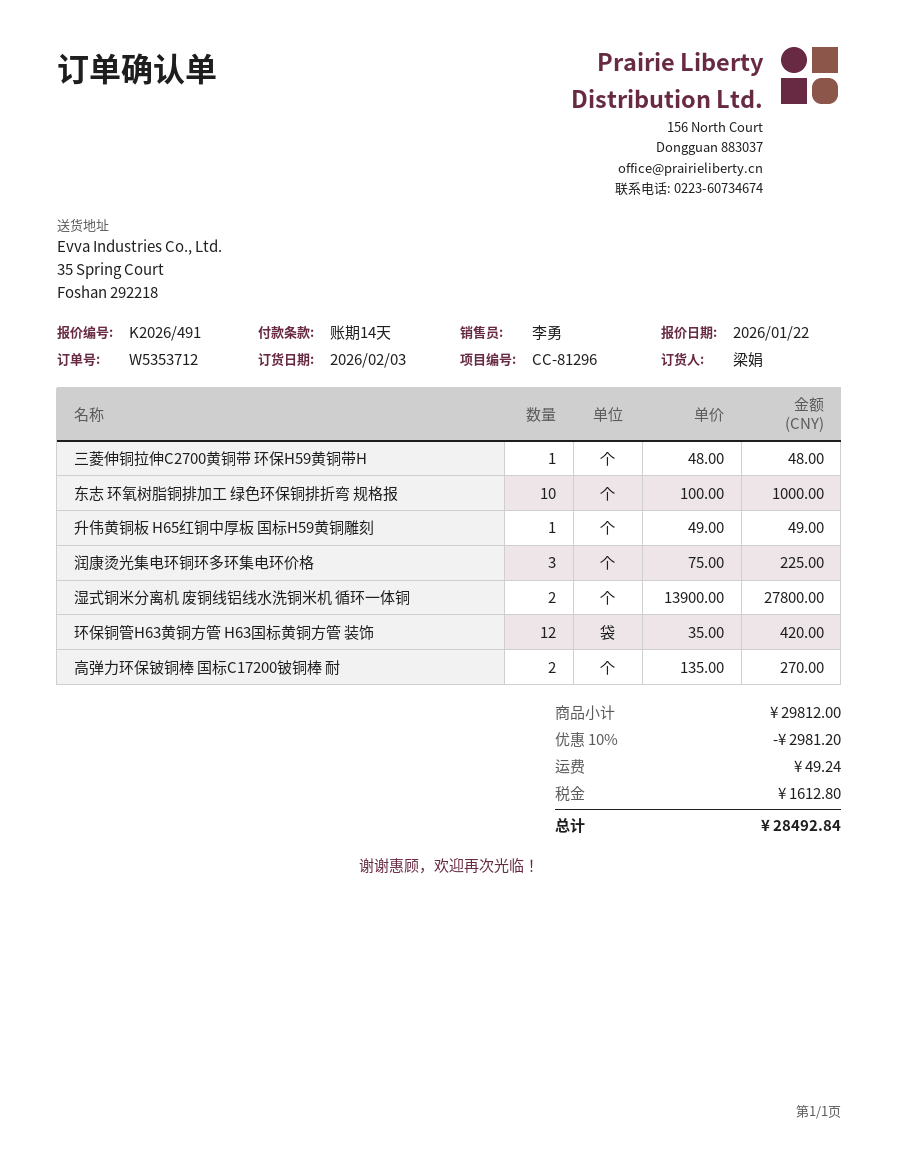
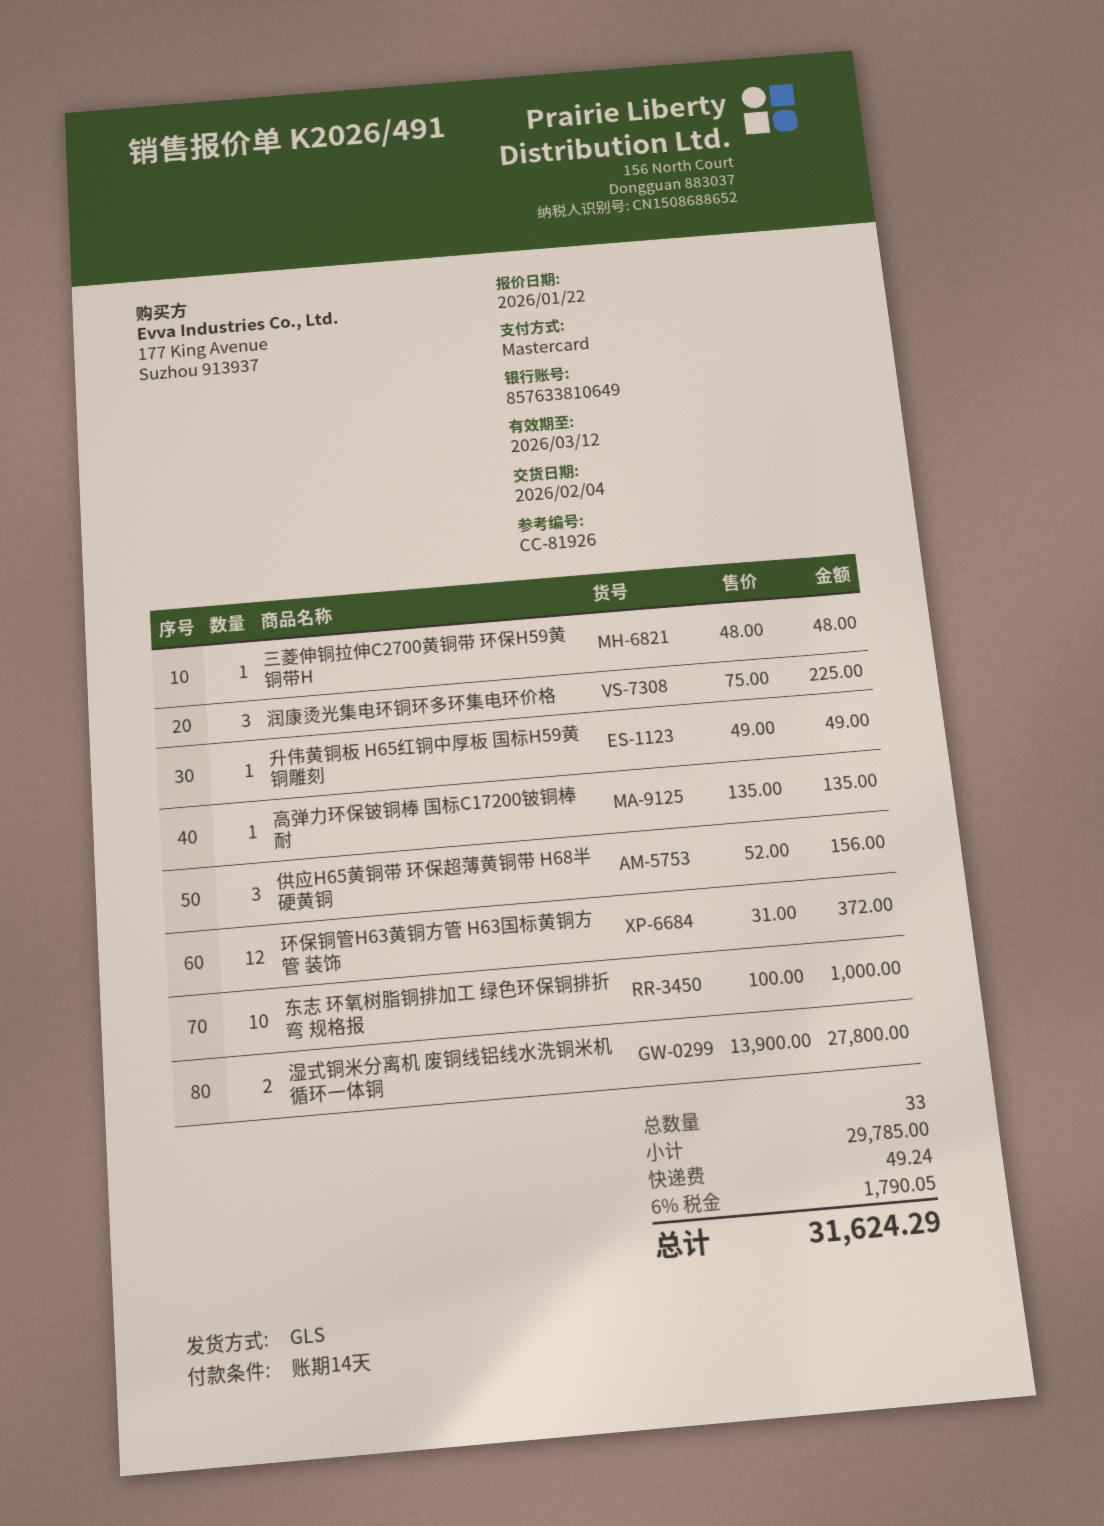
reference: CC-81296 -> CC-81926
环保铜管H63黄铜方管 H63国标黄铜方管 装饰: 12 x 35.00 = 420.00 -> 12 x 31.00 = 372.00
高弹力环保铍铜棒 国标C17200铍铜棒 耐: 2 x 135.00 = 270.00 -> 1 x 135.00 = 135.00
供应H65黄铜带 环保超薄黄铜带 H68半硬黄铜: none -> 3 x 52.00 = 156.00
subtotal: 29812.00 -> 29785.00
discount: 10% = 2981.20 -> none
tax: 1612.80 -> 1790.05
total: 28492.84 -> 31624.29

